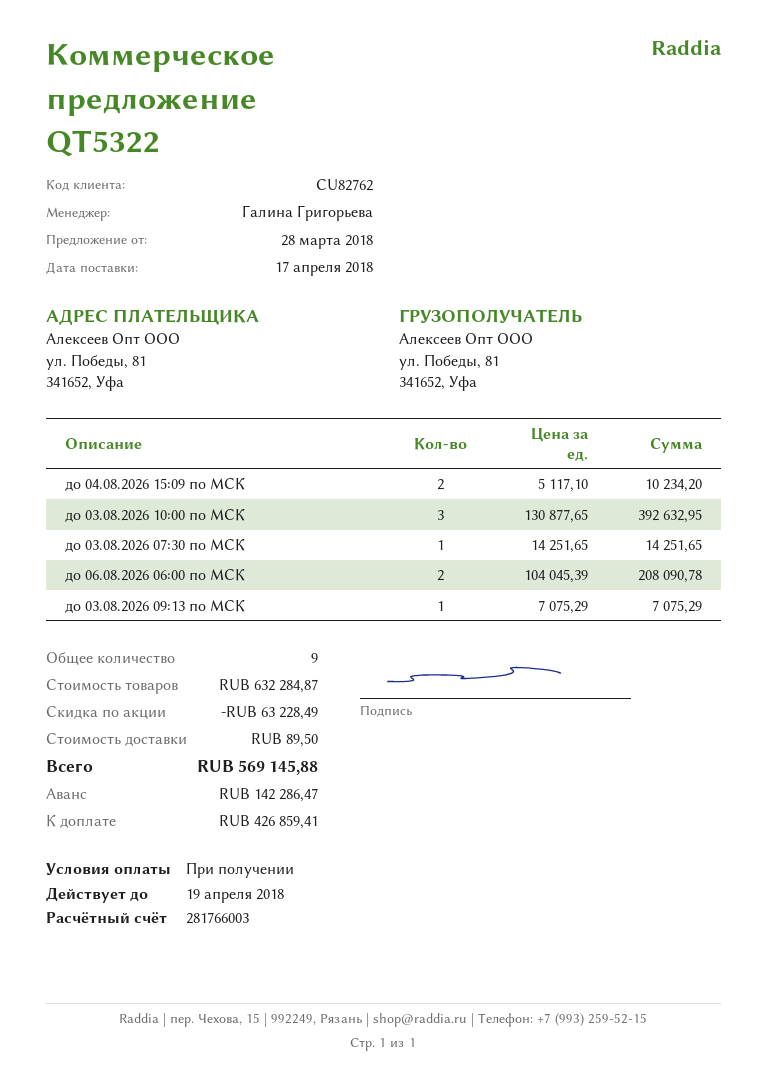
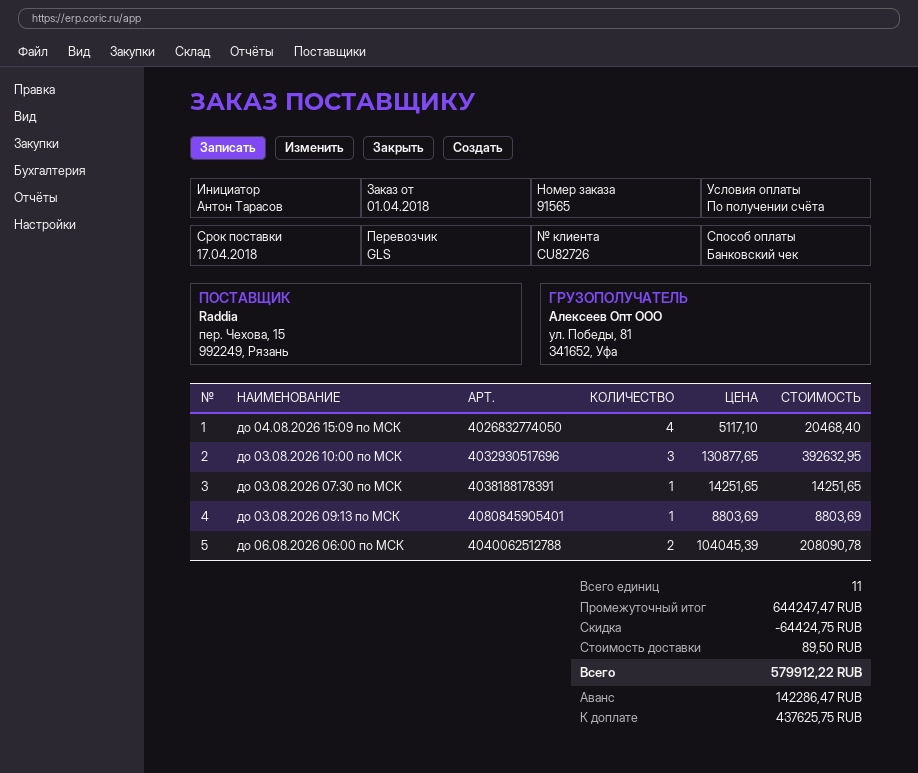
customer number: CU82762 -> CU82726
до 04.08.2026 15:09 по МСК: 2 x 5117.10 = 10234.20 -> 4 x 5117.10 = 20468.40
до 03.08.2026 09:13 по МСК: 1 x 7075.29 = 7075.29 -> 1 x 8803.69 = 8803.69
total quantity: 9 -> 11
subtotal: 632284.87 -> 644247.47
discount: 63228.49 -> 64424.75
total: 569145.88 -> 579912.22
balance: 426859.41 -> 437625.75

